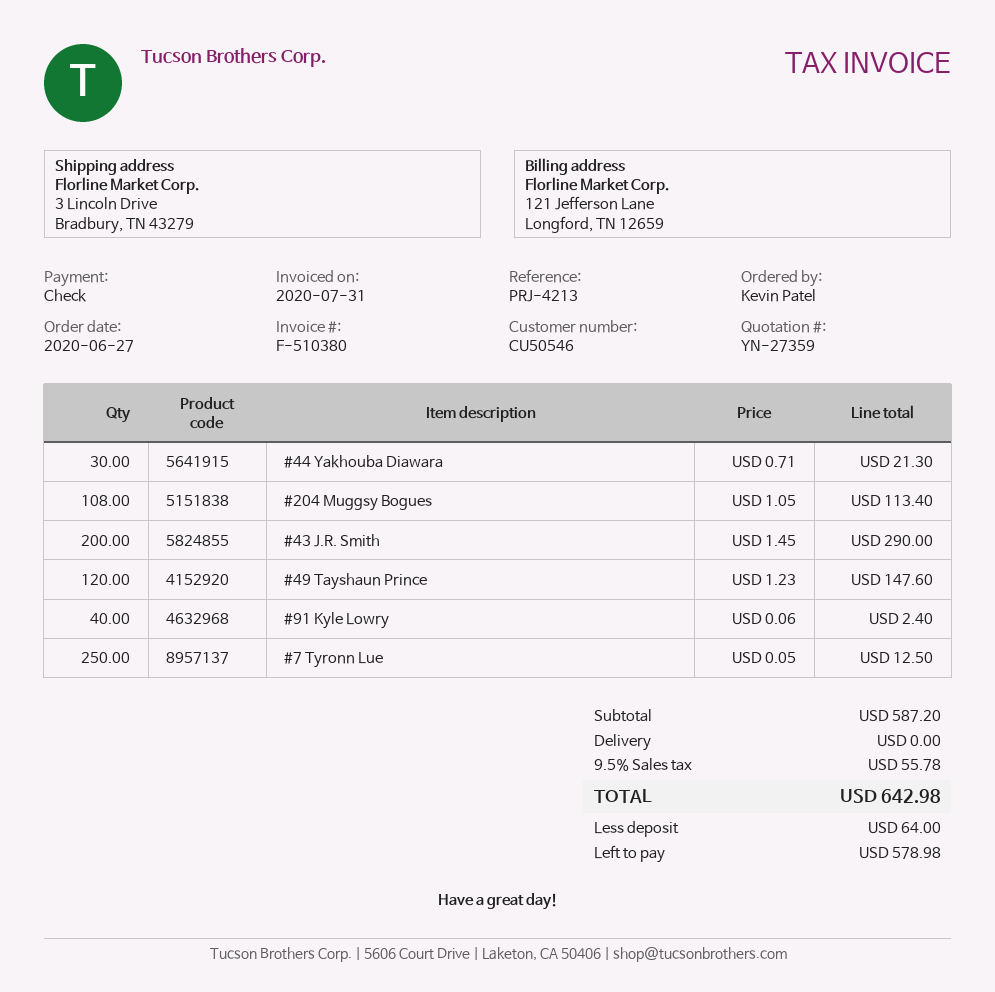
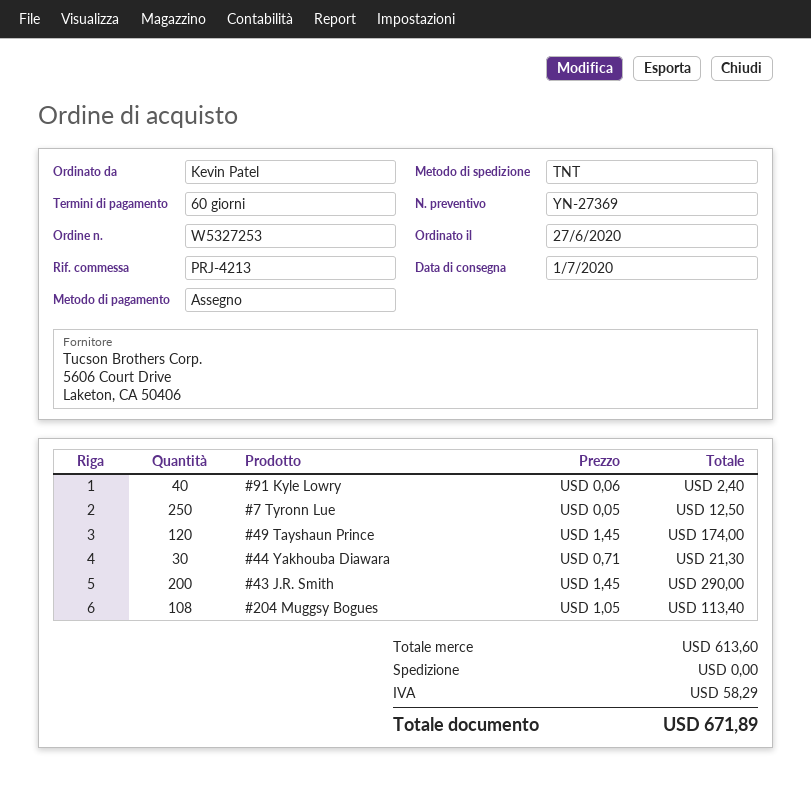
quote number: YN-27359 -> YN-27369
#49 Tayshaun Prince: 120 x 1.23 = 147.60 -> 120 x 1.45 = 174.00
subtotal: 587.20 -> 613.60
tax: 55.78 -> 58.29
total: 642.98 -> 671.89

